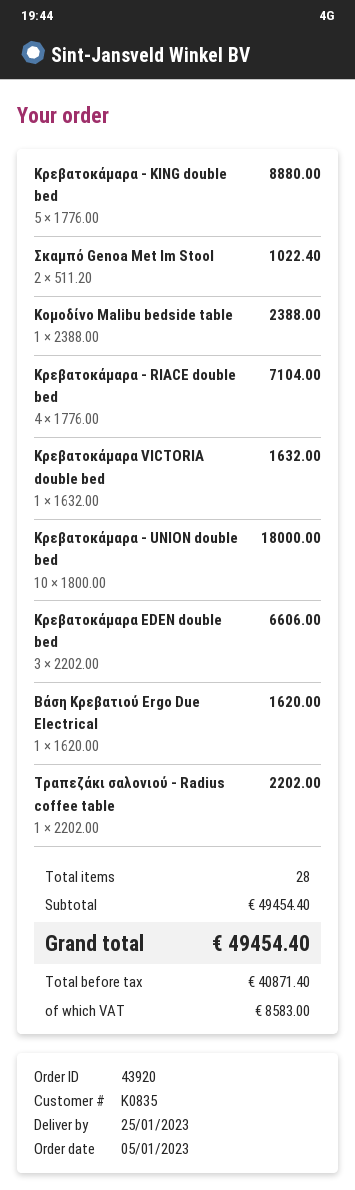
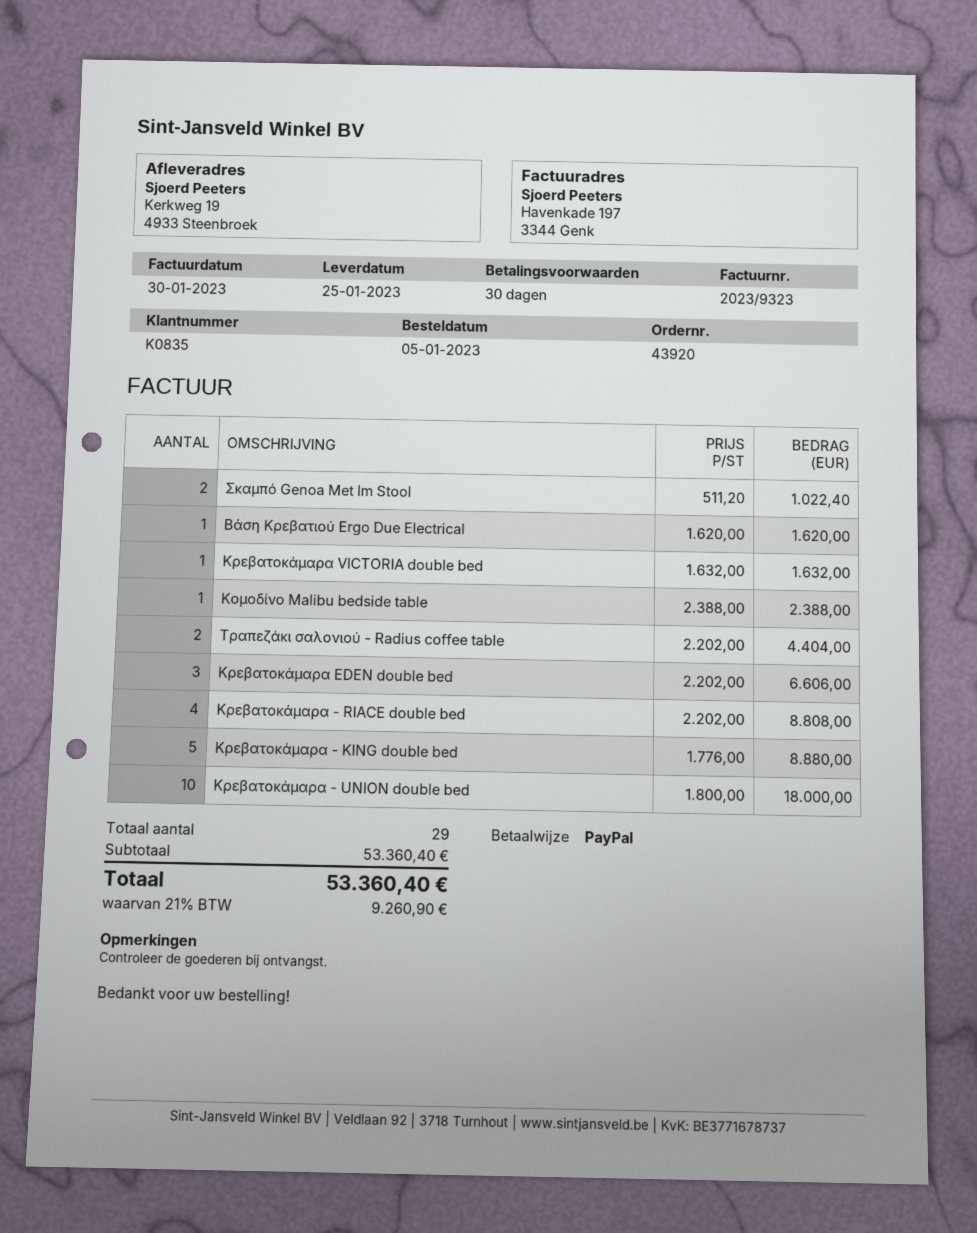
Κρεβατοκάμαρα - RIACE double bed: 4 x 1776.00 = 7104.00 -> 4 x 2202.00 = 8808.00
Τραπεζάκι σαλονιού - Radius coffee table: 1 x 2202.00 = 2202.00 -> 2 x 2202.00 = 4404.00
total quantity: 28 -> 29
subtotal: 49454.40 -> 53360.40
tax: 8583.00 -> 9260.90
total: 49454.40 -> 53360.40

